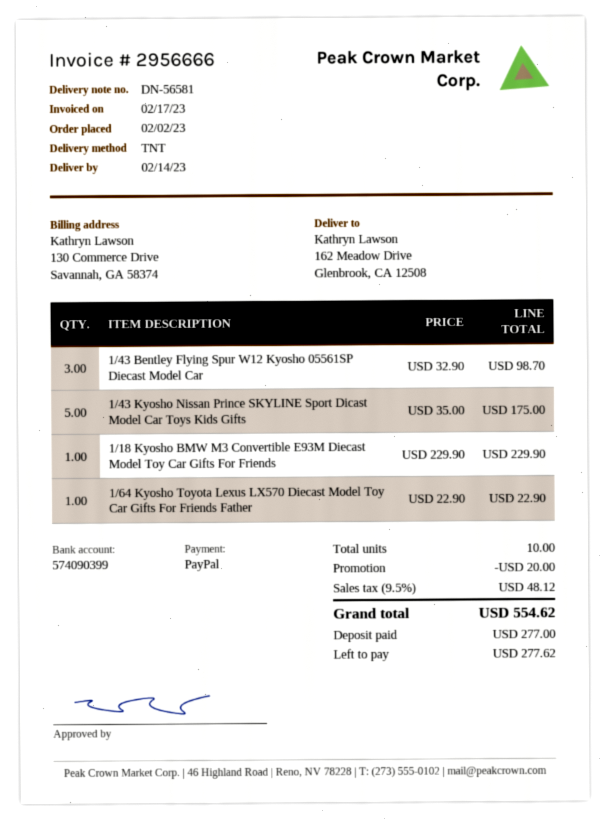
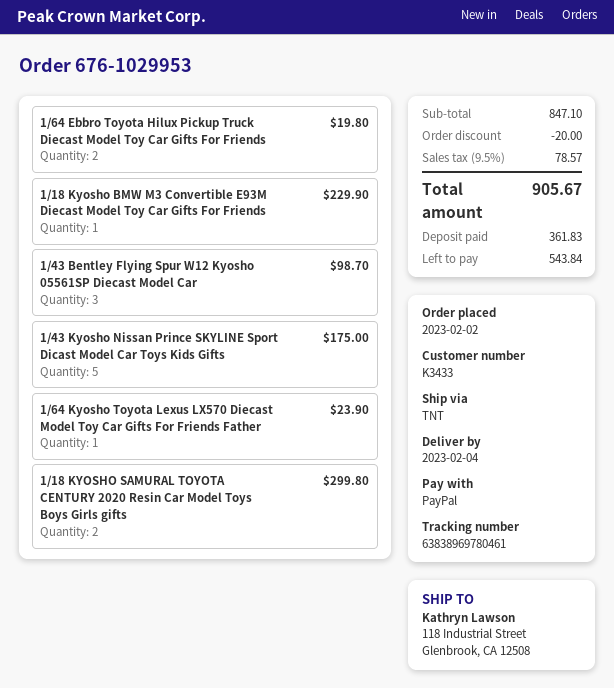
delivery date: 2023-02-14 -> 2023-02-04
ship to: 162 Meadow Drive, Glenbrook, CA 12508 -> 118 Industrial Street, Glenbrook, CA 12508
1/64 Kyosho Toyota Lexus LX570 Diecast Model Toy Car Gifts For Friends Father: 1 for 22.90 -> 1 for 23.90
1/64 Ebbro Toyota Hilux Pickup Truck Diecast Model Toy Car Gifts For Friends: none -> 2 for 19.80
1/18 KYOSHO SAMURAL TOYOTA CENTURY 2020 Resin Car Model Toys Boys Girls gifts: none -> 2 for 299.80
tax: 9.5% = 48.12 -> 9.5% = 78.57
total: 554.62 -> 905.67
deposit: 277.00 -> 361.83
balance: 277.62 -> 543.84

